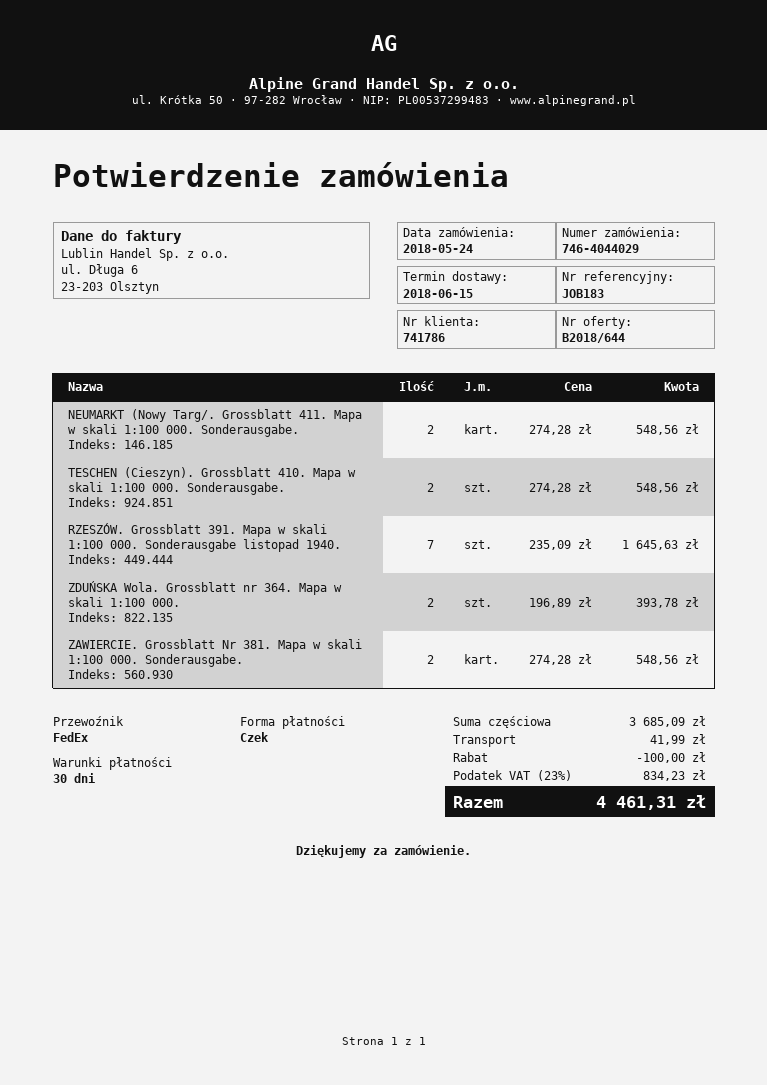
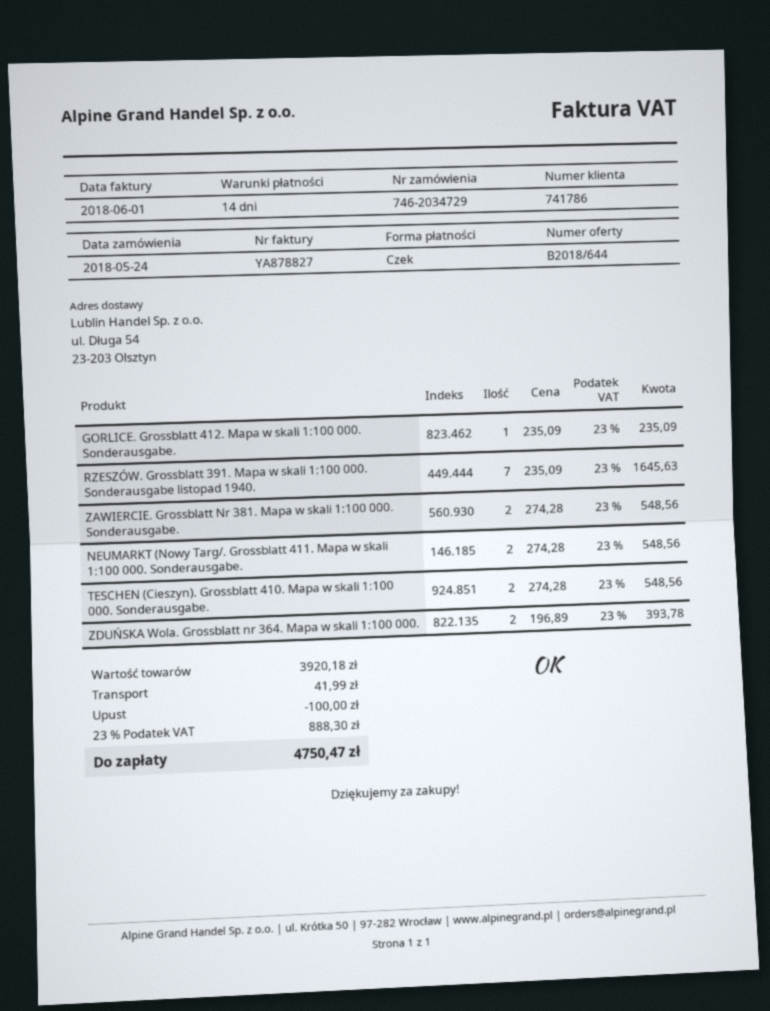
order number: 746-4044029 -> 746-2034729
payment terms: 30 days -> 14 days
GORLICE. Grossblatt 412. Mapa w skali 1:100 000. Sonderausgabe.: none -> 1 x 235.09 = 235.09
subtotal: 3685.09 -> 3920.18
tax: 23% = 834.23 -> 23% = 888.30
total: 4461.31 -> 4750.47

